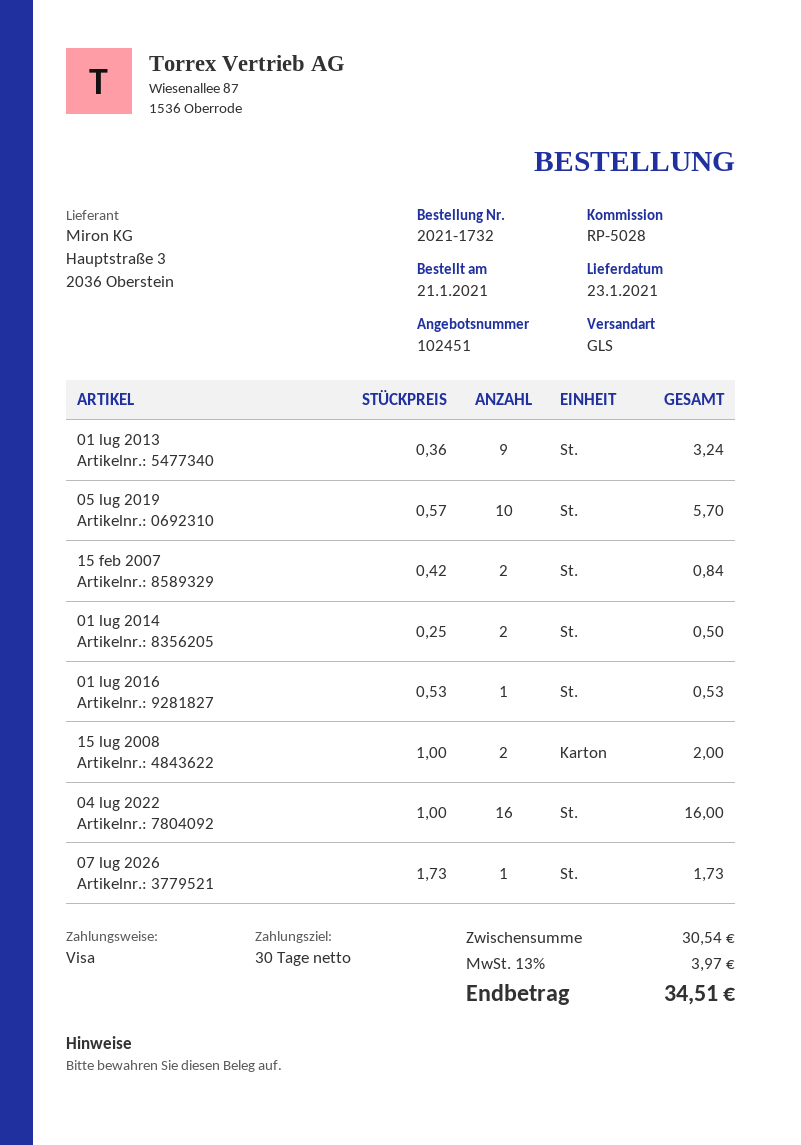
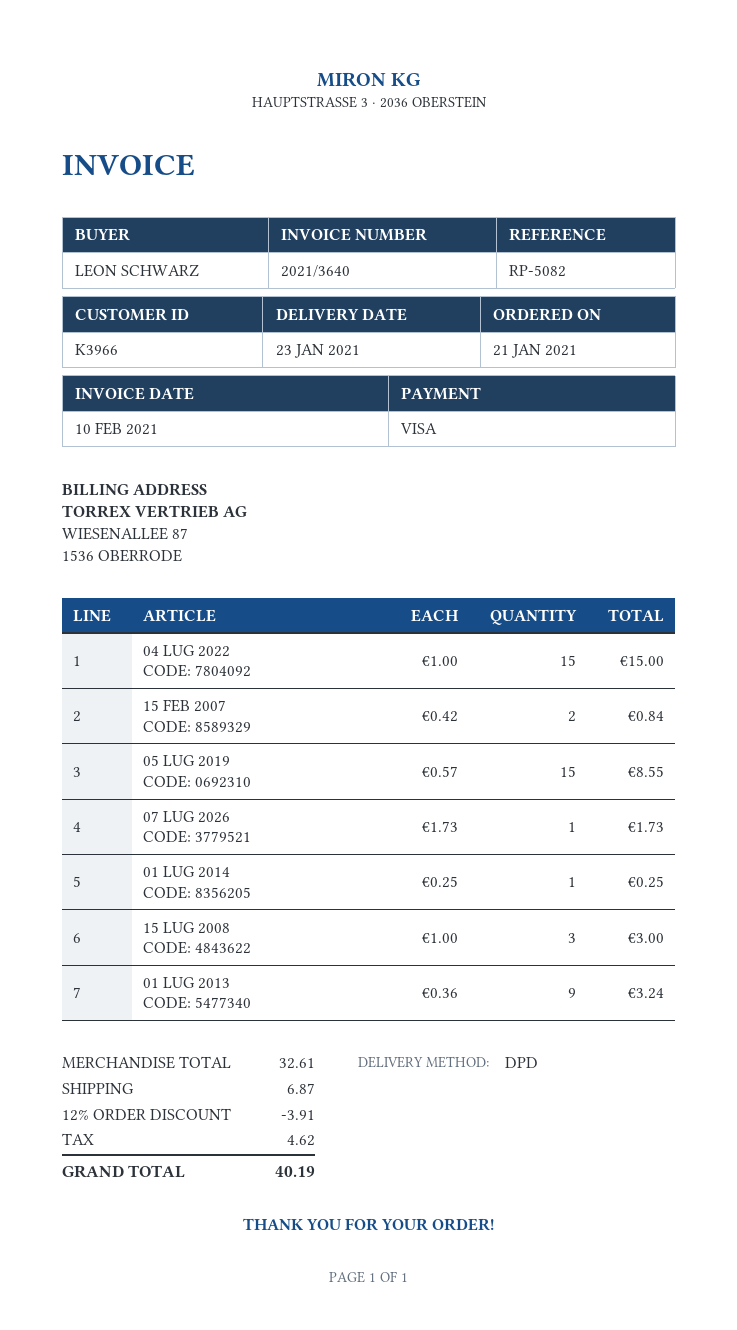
reference: RP-5028 -> RP-5082
shipping method: GLS -> DPD
05 lug 2019: 10 x 0.57 = 5.70 -> 15 x 0.57 = 8.55
01 lug 2014: 2 x 0.25 = 0.50 -> 1 x 0.25 = 0.25
01 lug 2016: 1 x 0.53 = 0.53 -> none
15 lug 2008: 2 x 1.00 = 2.00 -> 3 x 1.00 = 3.00
04 lug 2022: 16 x 1.00 = 16.00 -> 15 x 1.00 = 15.00
subtotal: 30.54 -> 32.61
discount: none -> 12% = 3.91
shipping: none -> 6.87
tax: 3.97 -> 4.62
total: 34.51 -> 40.19

